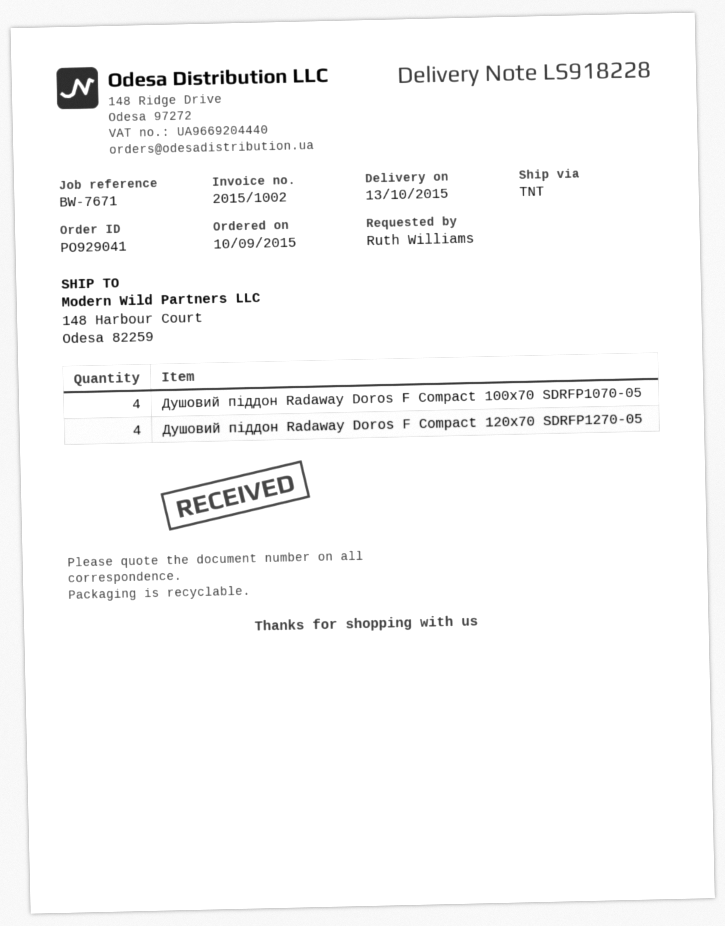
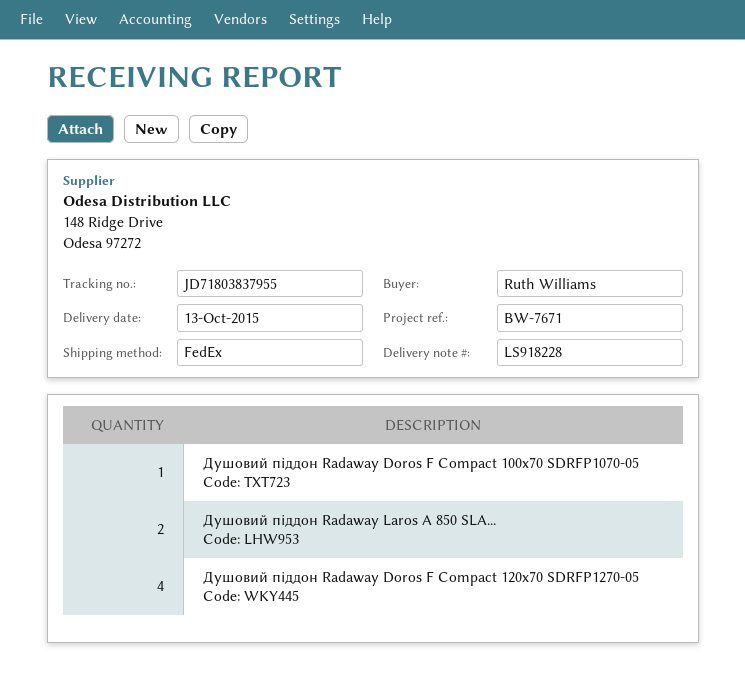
shipping method: TNT -> FedEx
Душовий піддон Radaway Doros F Compact 100x70 SDRFP1070-05: 4 -> 1
Душовий піддон Radaway Laros A 850 SLA...: none -> 2

